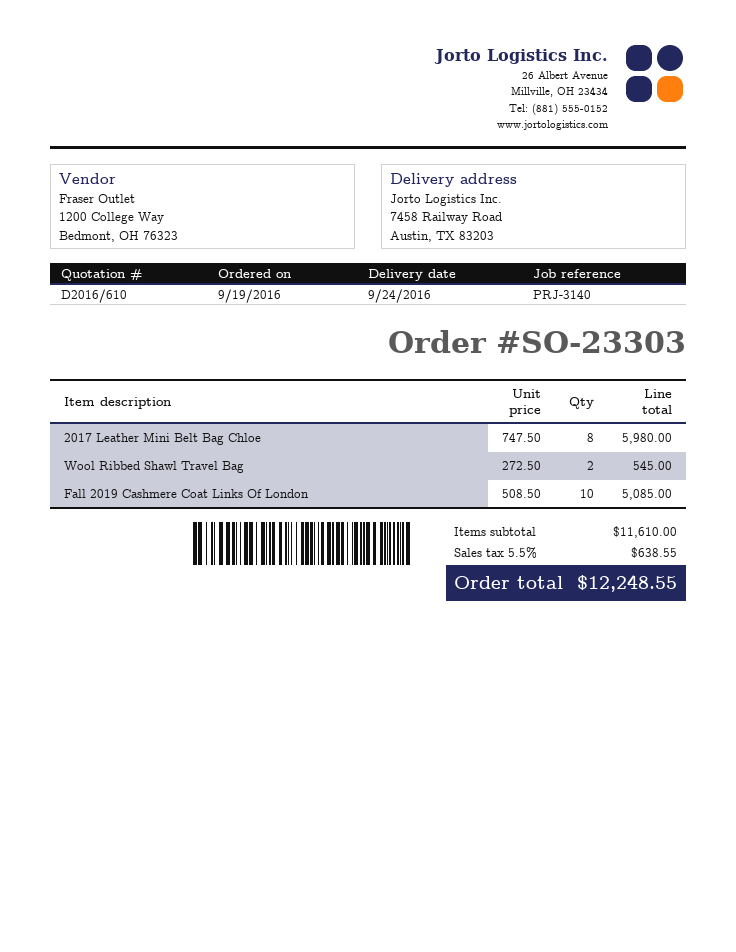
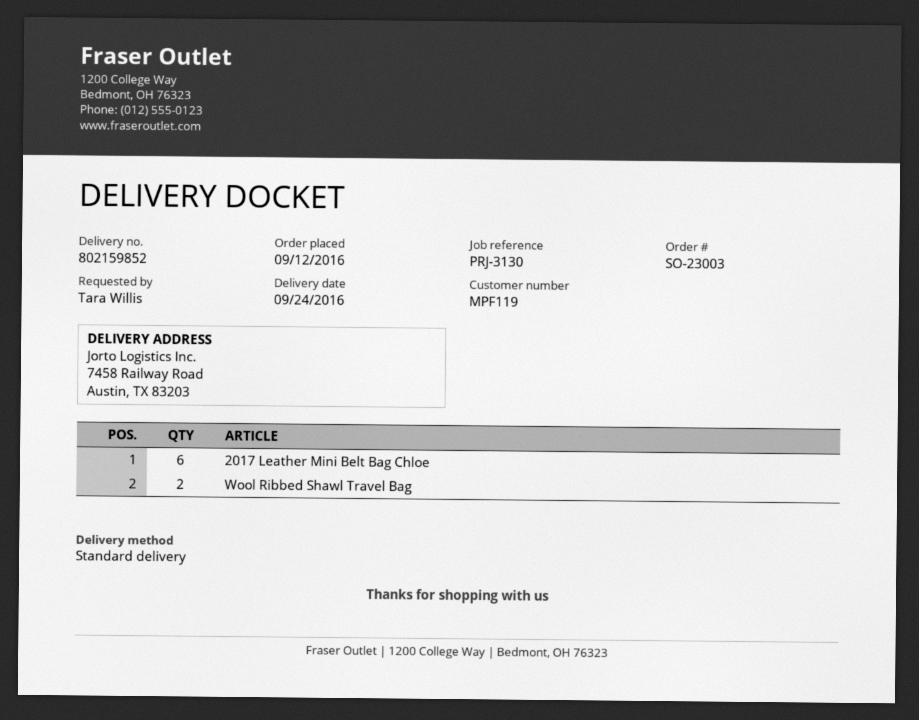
order number: SO-23303 -> SO-23003
order date: 2016-09-19 -> 2016-09-12
reference: PRJ-3140 -> PRJ-3130
2017 Leather Mini Belt Bag Chloe: 8 -> 6
Fall 2019 Cashmere Coat Links Of London: 10 -> none

